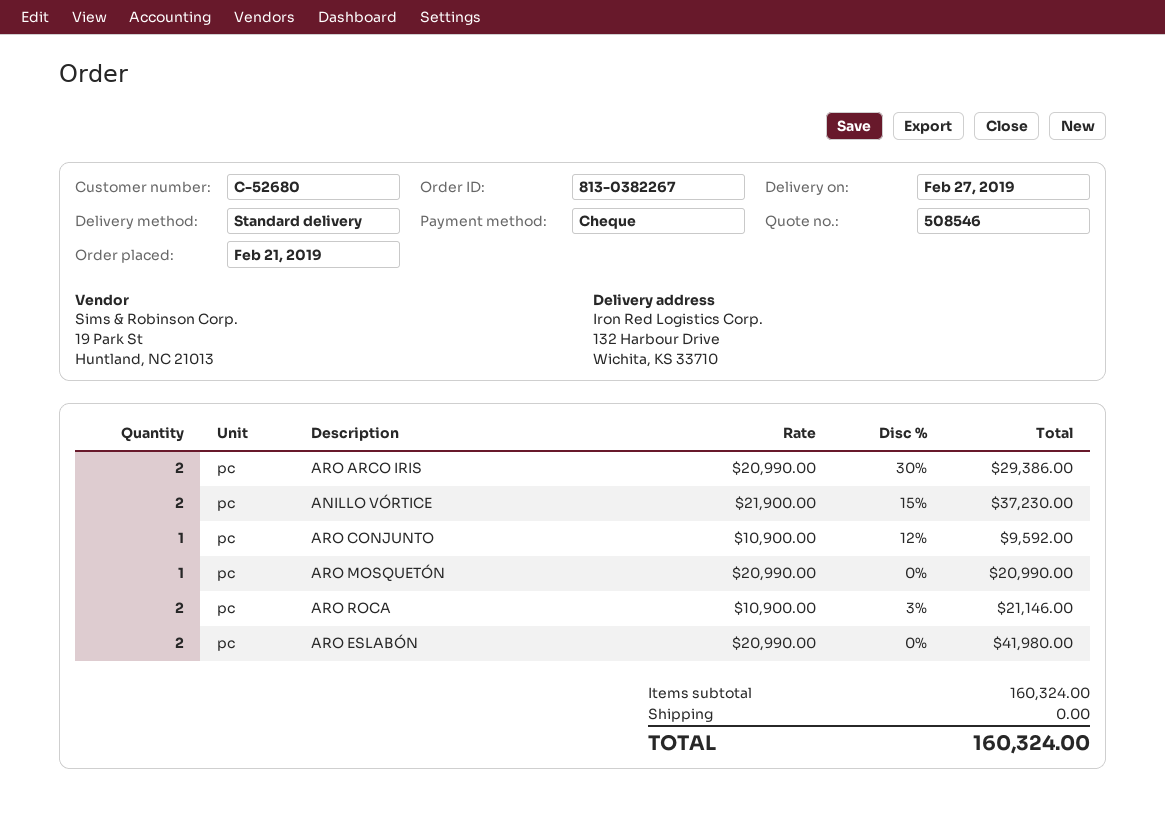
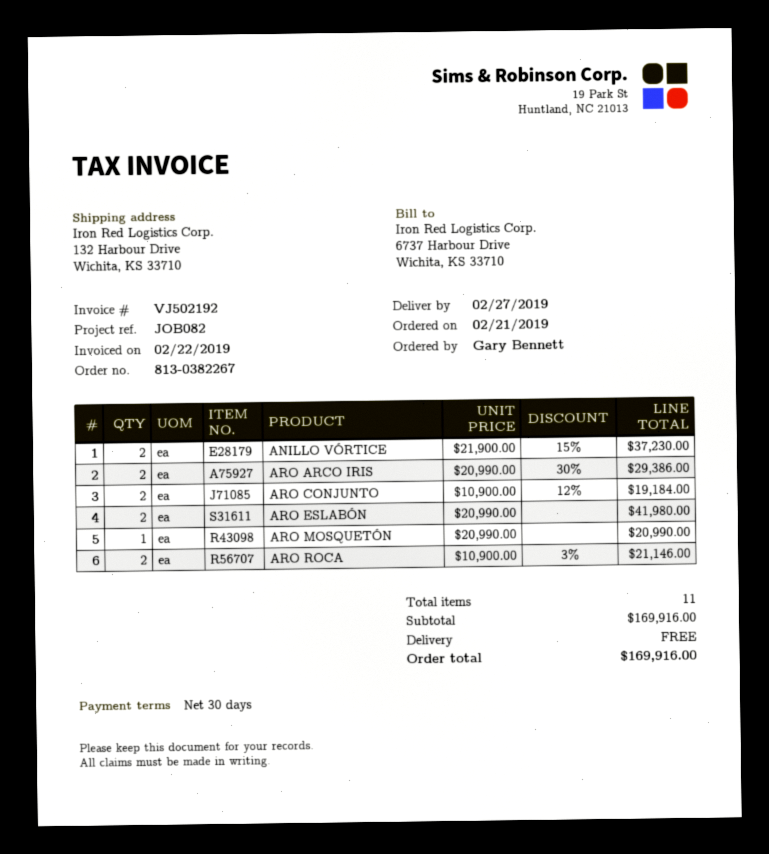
ARO CONJUNTO: 1 x 10900.00 - 12% = 9592.00 -> 2 x 10900.00 - 12% = 19184.00
subtotal: 160324.00 -> 169916.00
total: 160324.00 -> 169916.00

